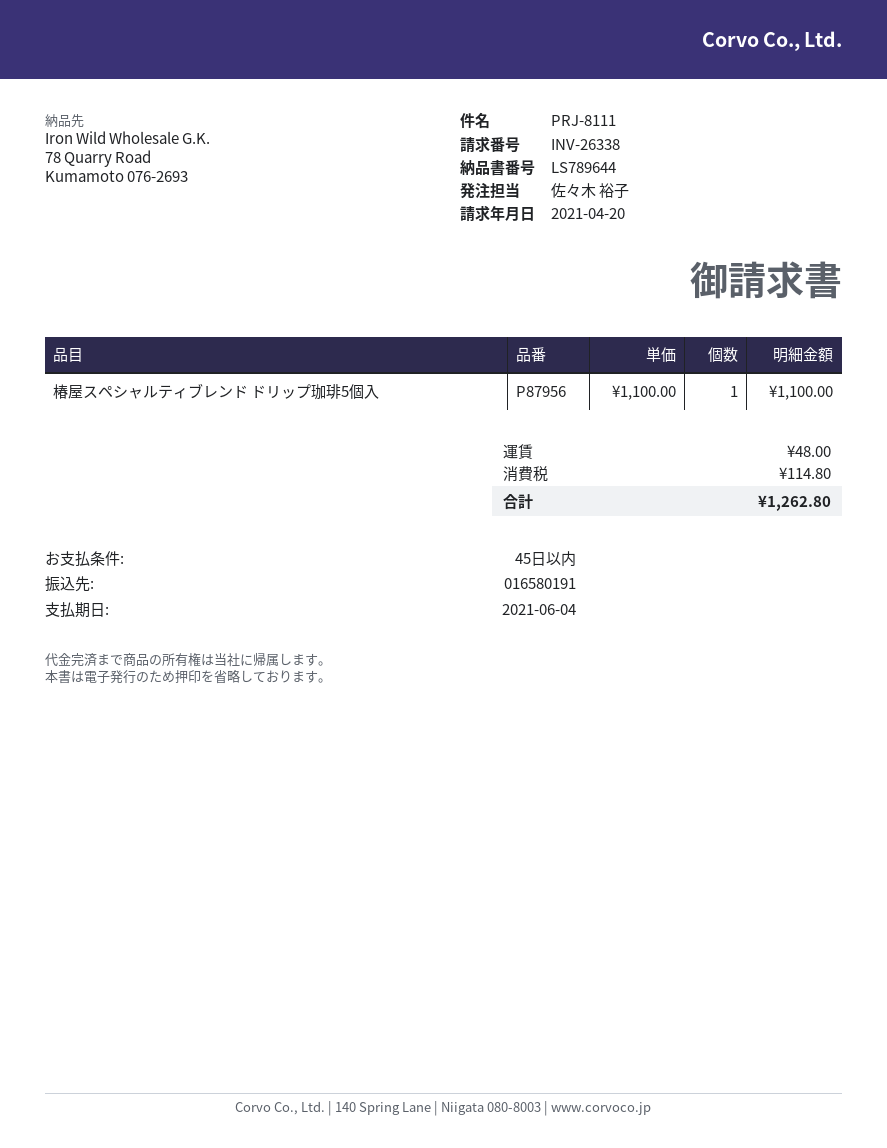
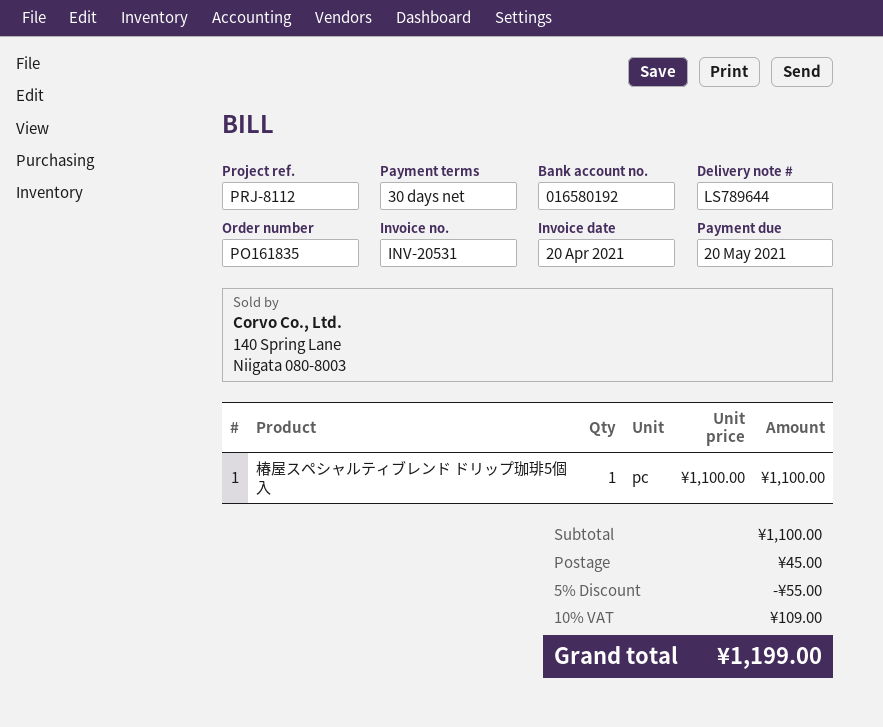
invoice number: INV-26338 -> INV-20531
payment terms: 45 days -> 30 days
due date: 2021-06-04 -> 2021-05-20
reference: PRJ-8111 -> PRJ-8112
bank account: 016580191 -> 016580192
discount: none -> 5% = 55.00
shipping: 48.00 -> 45.00
tax: 114.80 -> 109.00
total: 1262.80 -> 1199.00

